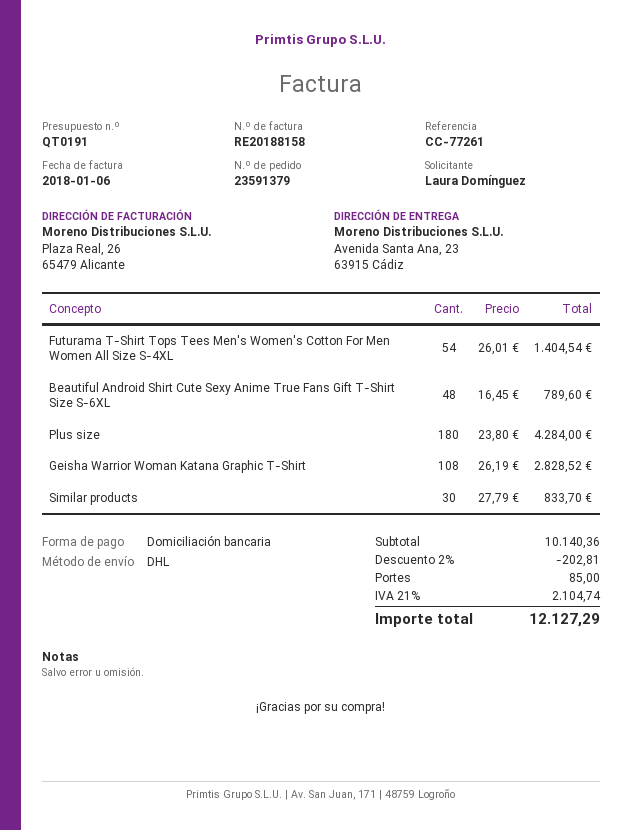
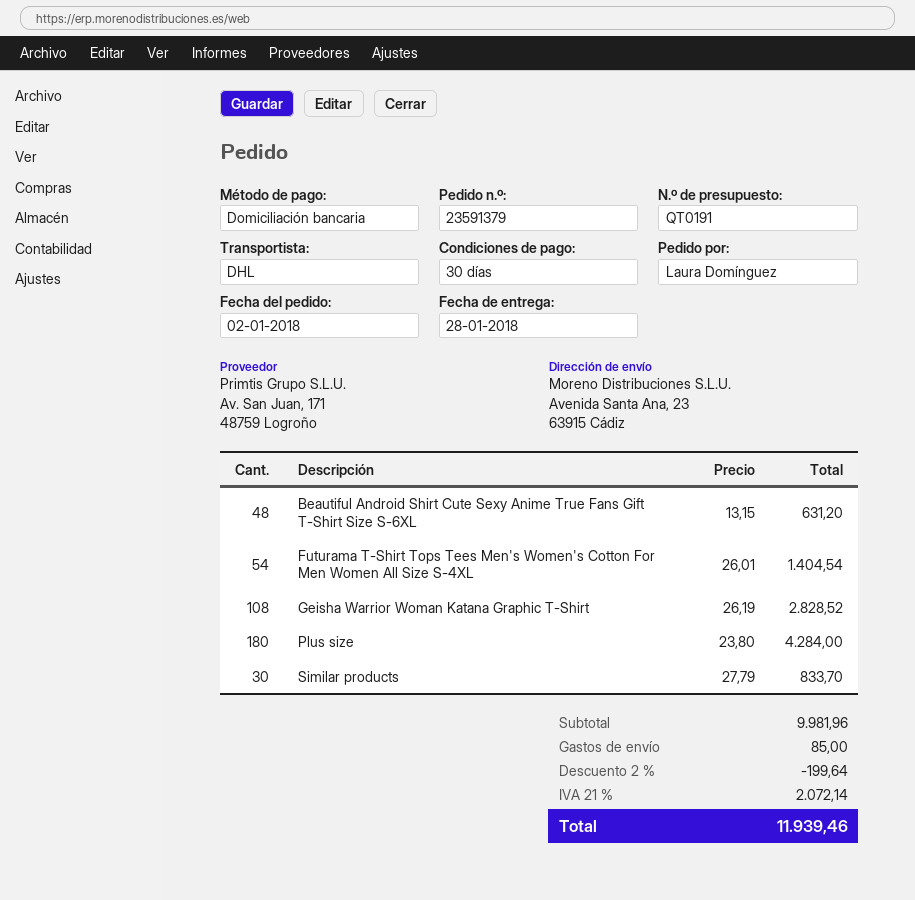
Beautiful Android Shirt Cute Sexy Anime True Fans Gift T-Shirt Size S-6XL: 48 x 16.45 = 789.60 -> 48 x 13.15 = 631.20
subtotal: 10140.36 -> 9981.96
discount: 2% = 202.81 -> 2% = 199.64
tax: 21% = 2104.74 -> 21% = 2072.14
total: 12127.29 -> 11939.46

